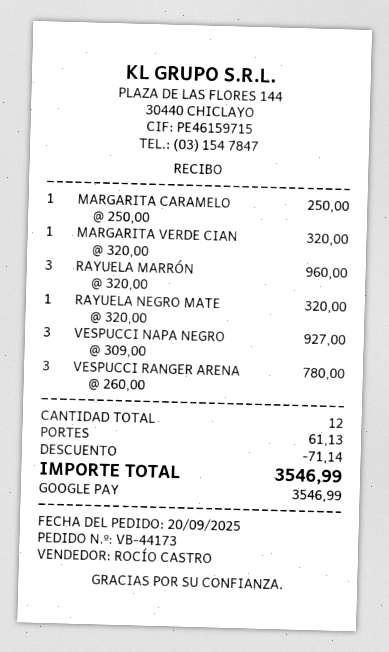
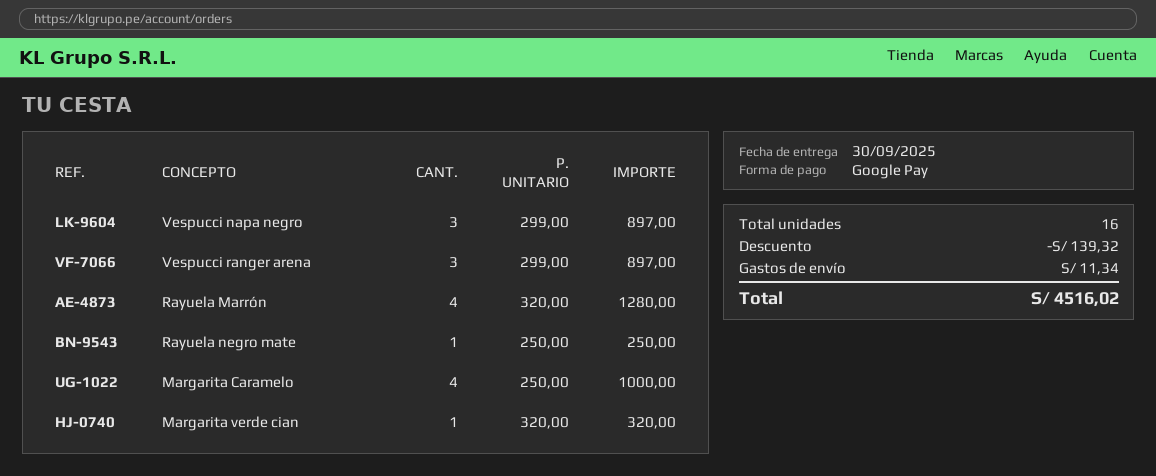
MARGARITA CARAMELO: 1 x 250.00 = 250.00 -> 4 x 250.00 = 1000.00
RAYUELA MARRÓN: 3 x 320.00 = 960.00 -> 4 x 320.00 = 1280.00
RAYUELA NEGRO MATE: 1 x 320.00 = 320.00 -> 1 x 250.00 = 250.00
VESPUCCI NAPA NEGRO: 3 x 309.00 = 927.00 -> 3 x 299.00 = 897.00
VESPUCCI RANGER ARENA: 3 x 260.00 = 780.00 -> 3 x 299.00 = 897.00
total quantity: 12 -> 16
discount: 71.14 -> 139.32
shipping: 61.13 -> 11.34
total: 3546.99 -> 4516.02

